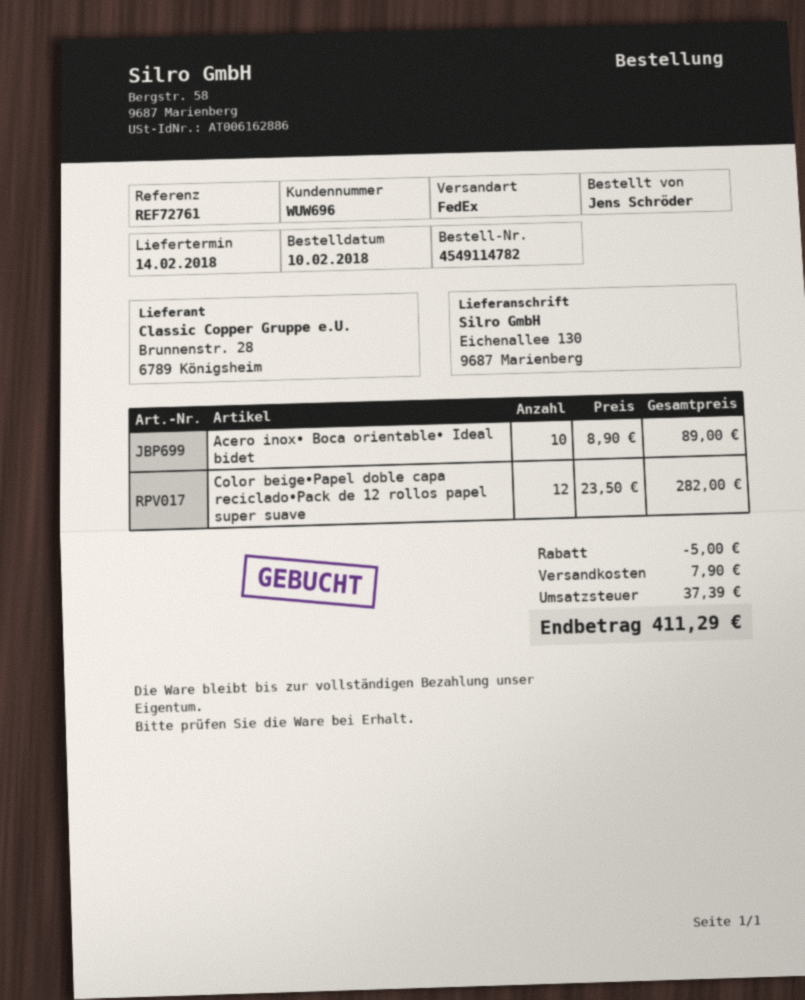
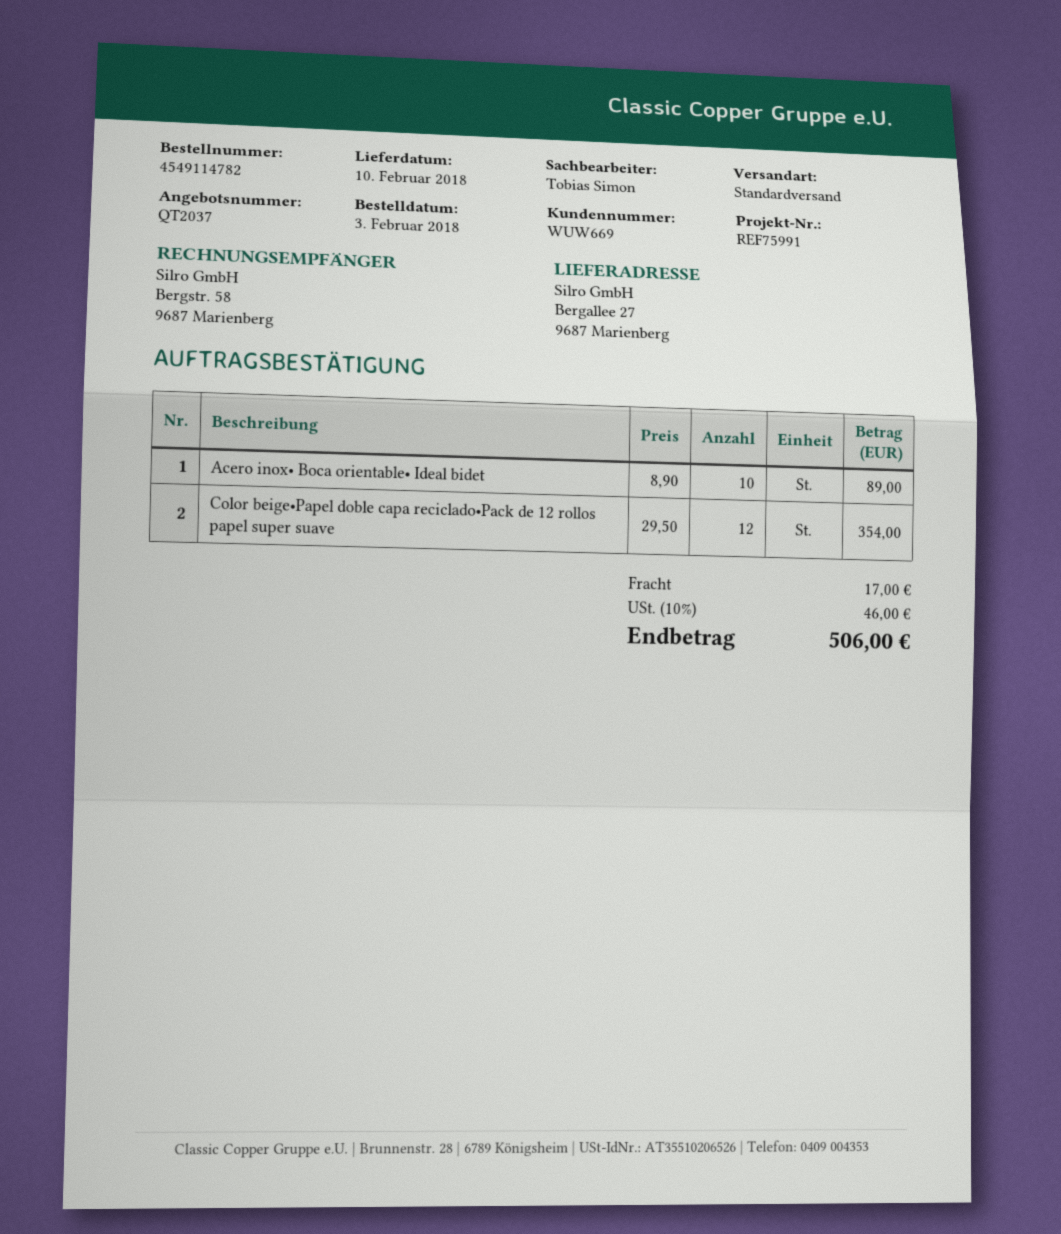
order date: 2018-02-10 -> 2018-02-03
delivery date: 2018-02-14 -> 2018-02-10
customer number: WUW696 -> WUW669
reference: REF72761 -> REF75991
shipping method: FedEx -> standard
ship to: Eichenallee 130, 9687 Marienberg -> Bergallee 27, 9687 Marienberg
Color beige•Papel doble capa reciclado•Pack de 12 rollos papel super suave: 12 x 23.50 = 282.00 -> 12 x 29.50 = 354.00
discount: 5.00 -> none
shipping: 7.90 -> 17.00
tax: 37.39 -> 46.00
total: 411.29 -> 506.00

